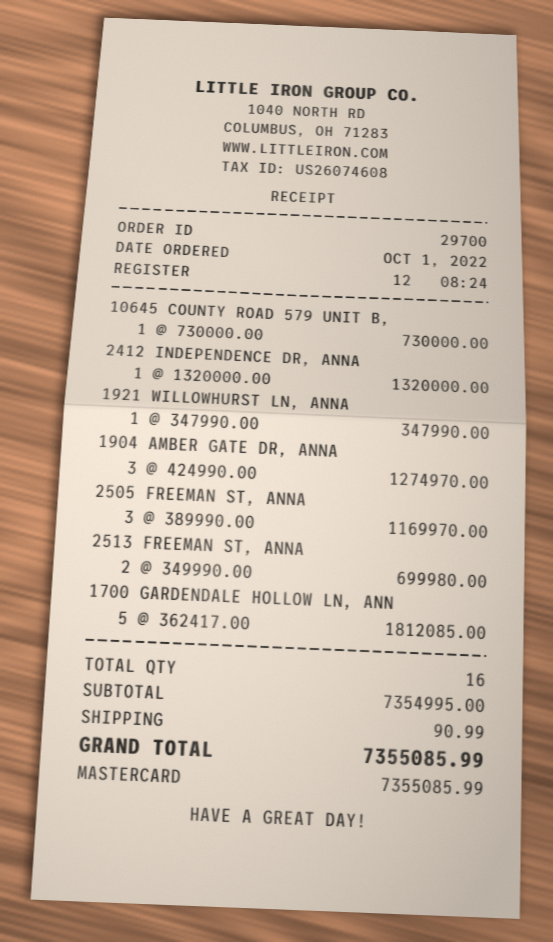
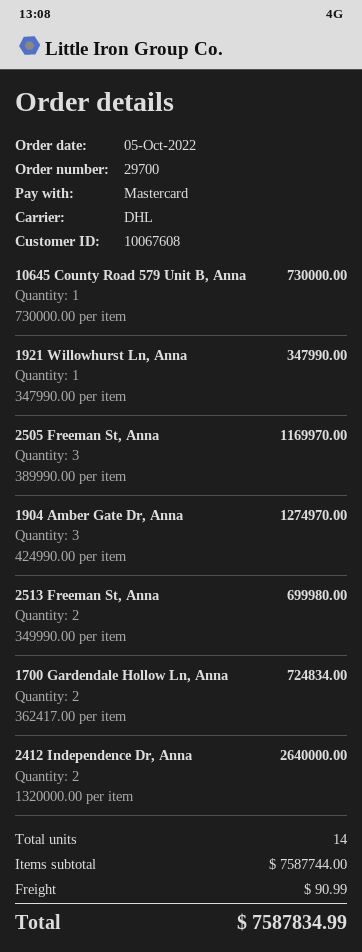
order date: 2022-10-01 -> 2022-10-05
2412 INDEPENDENCE DR, ANNA: 1 x 1320000.00 = 1320000.00 -> 2 x 1320000.00 = 2640000.00
1700 GARDENDALE HOLLOW LN, ANN: 5 x 362417.00 = 1812085.00 -> 2 x 362417.00 = 724834.00
total quantity: 16 -> 14
subtotal: 7354995.00 -> 7587744.00
total: 7355085.99 -> 7587834.99

